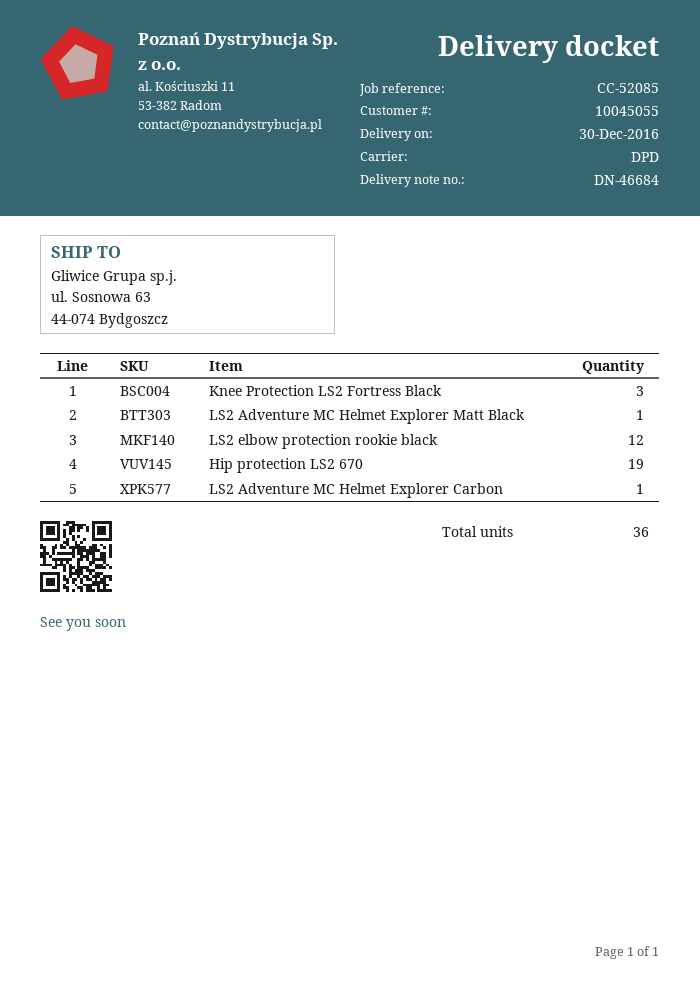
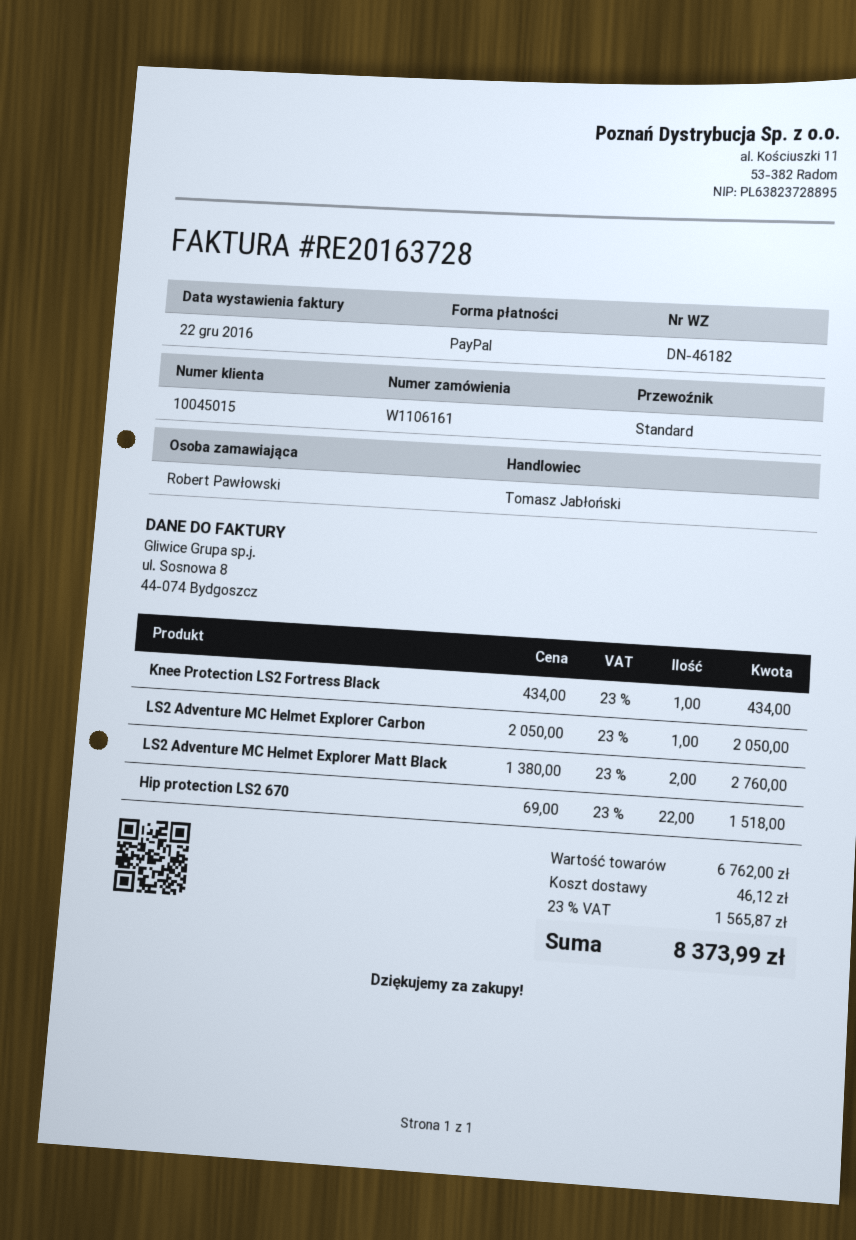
delivery note number: DN-46684 -> DN-46182
customer number: 10045055 -> 10045015
shipping method: DPD -> standard
Knee Protection LS2 Fortress Black: 3 -> 1
LS2 Adventure MC Helmet Explorer Matt Black: 1 -> 2
LS2 elbow protection rookie black: 12 -> none
Hip protection LS2 670: 19 -> 22

